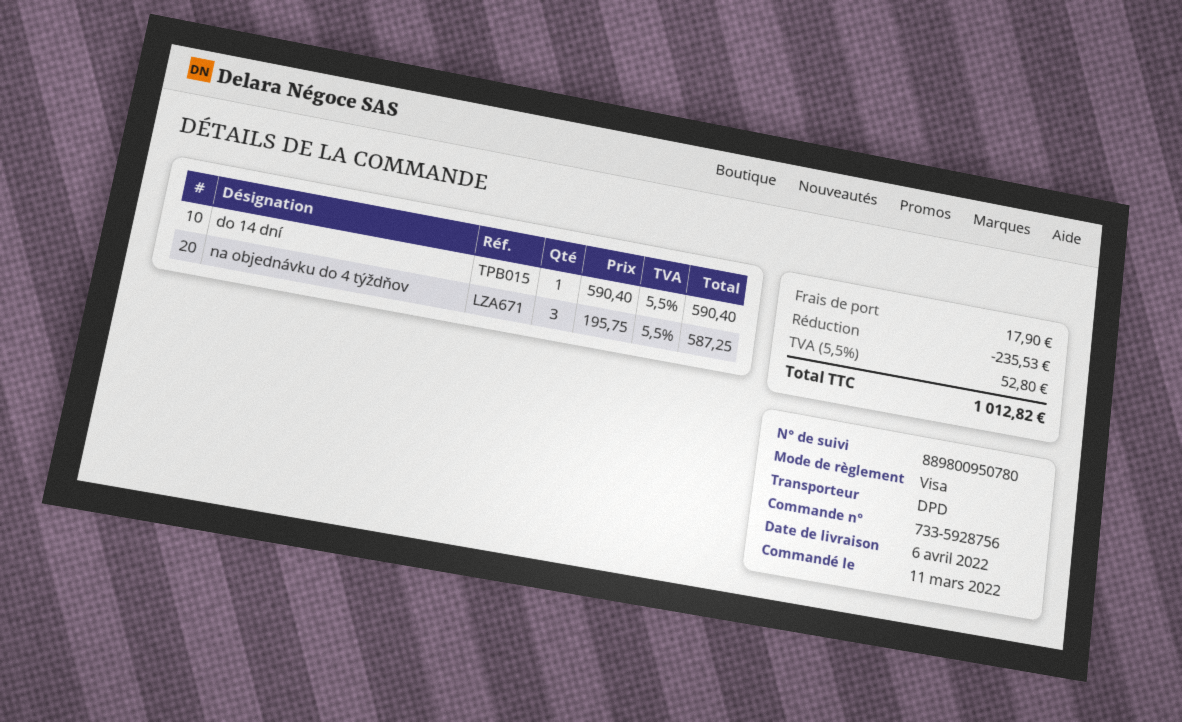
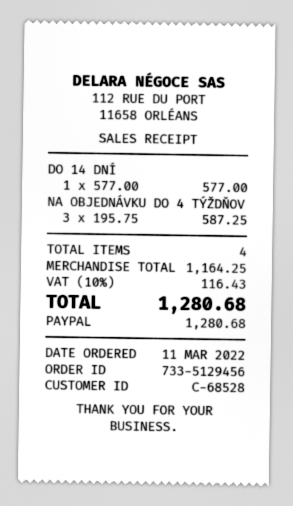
order number: 733-5928756 -> 733-5129456
payment method: Visa -> PayPal
do 14 dní: 1 x 590.40 = 590.40 -> 1 x 577.00 = 577.00
discount: 235.53 -> none
shipping: 17.90 -> none
tax: 5.5% = 52.80 -> 10% = 116.43
total: 1012.82 -> 1280.68

